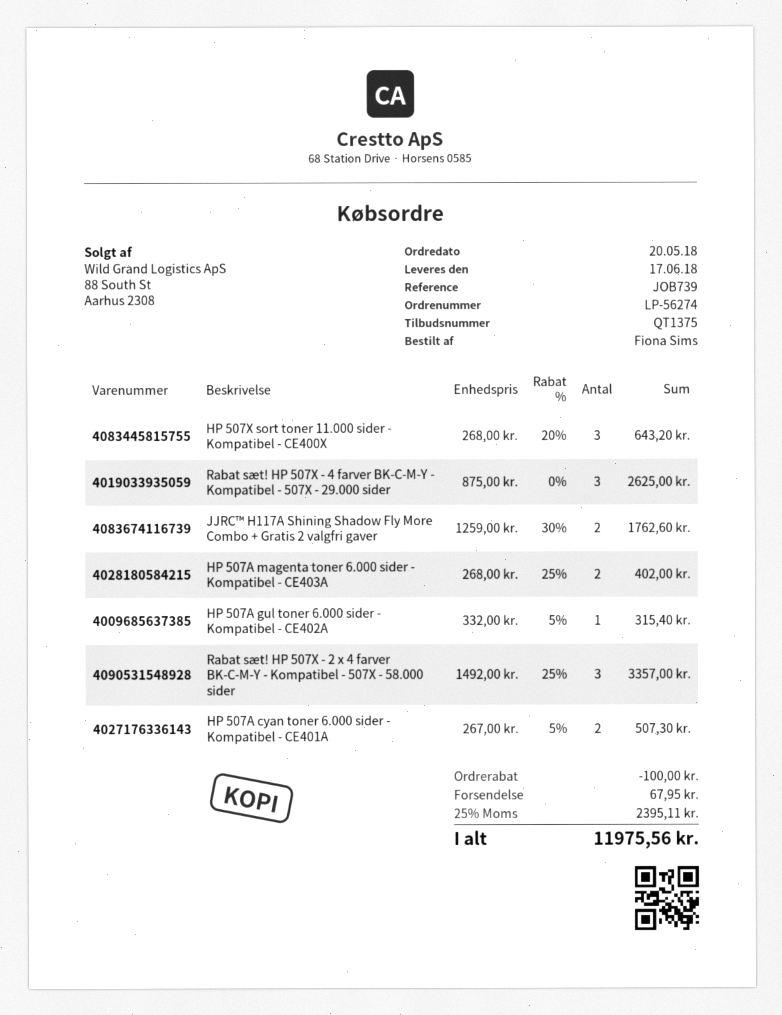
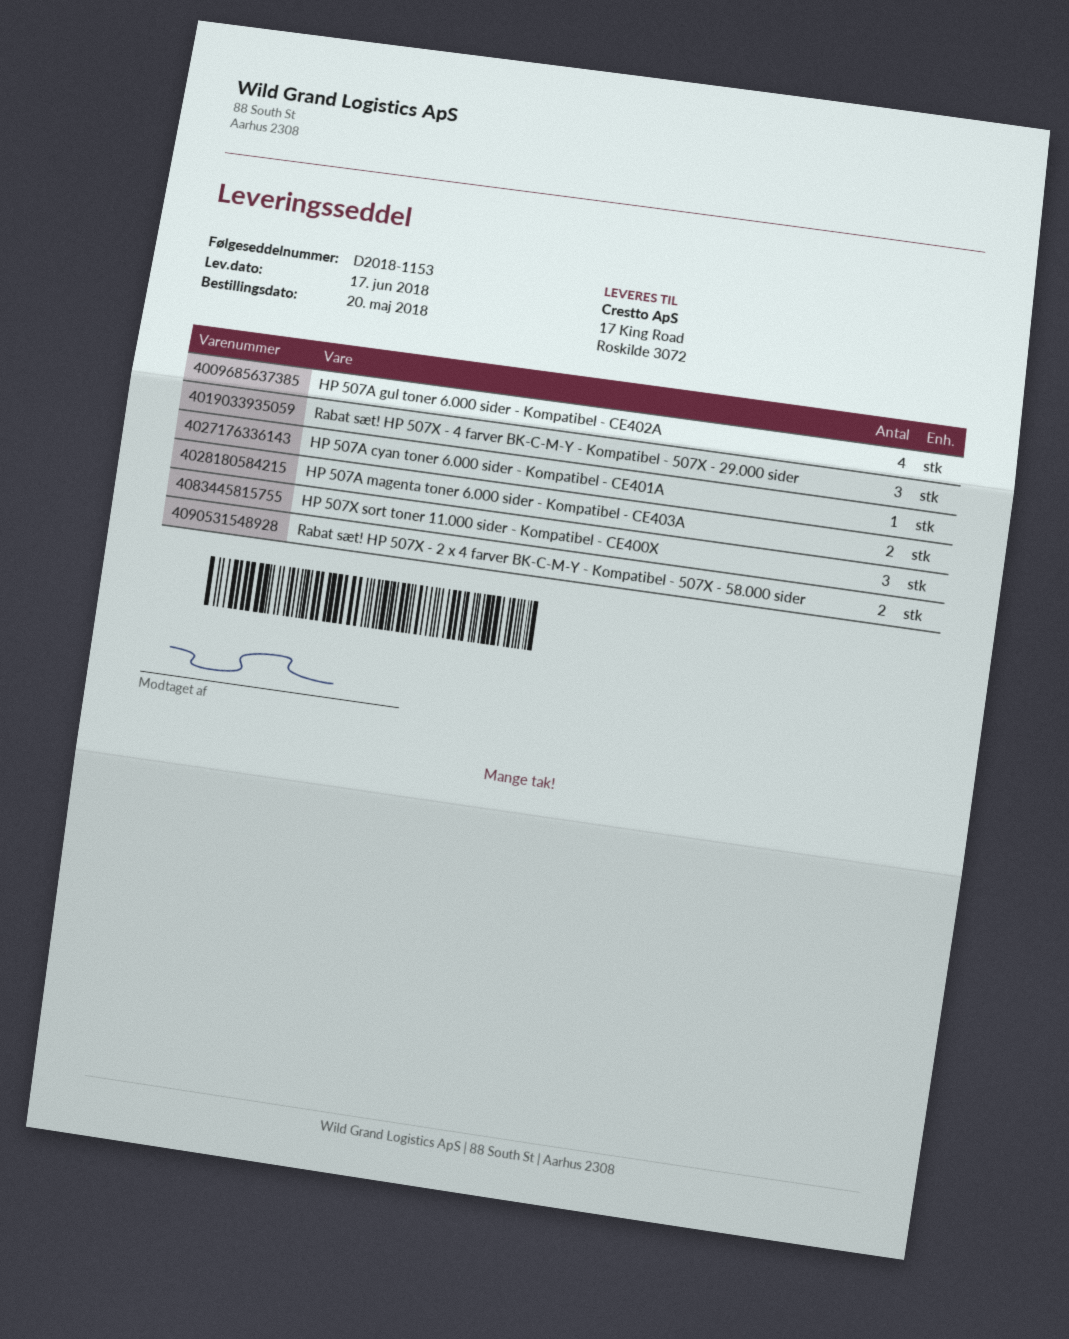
JJRC™ H117A Shining Shadow Fly More Combo + Gratis 2 valgfri gaver: 2 -> none
HP 507A gul toner 6.000 sider - Kompatibel - CE402A: 1 -> 4
Rabat sæt! HP 507X - 2 x 4 farver BK-C-M-Y - Kompatibel - 507X - 58.000 sider: 3 -> 2
HP 507A cyan toner 6.000 sider - Kompatibel - CE401A: 2 -> 1

